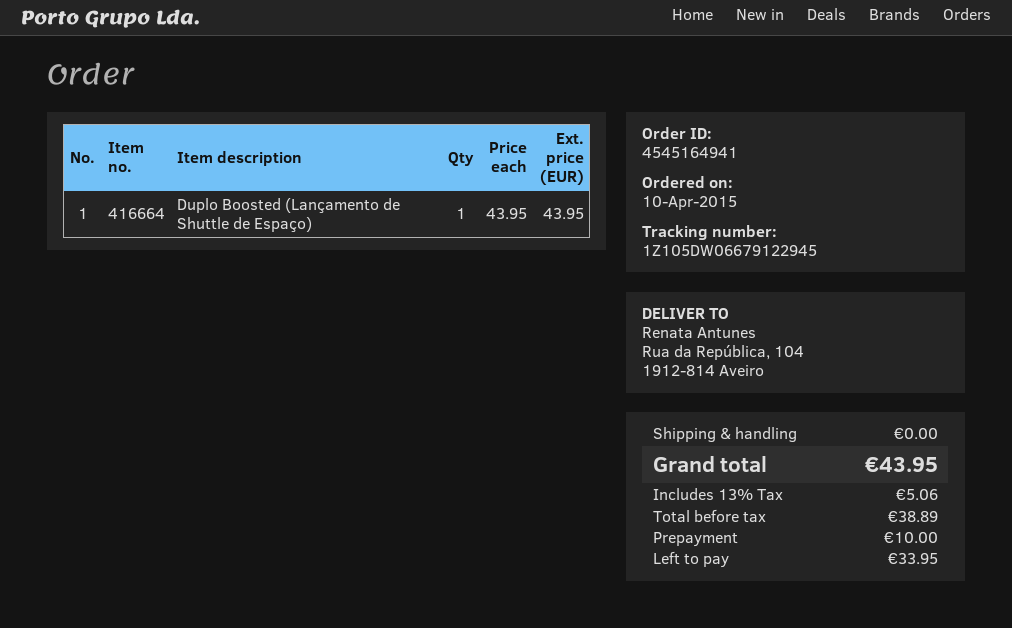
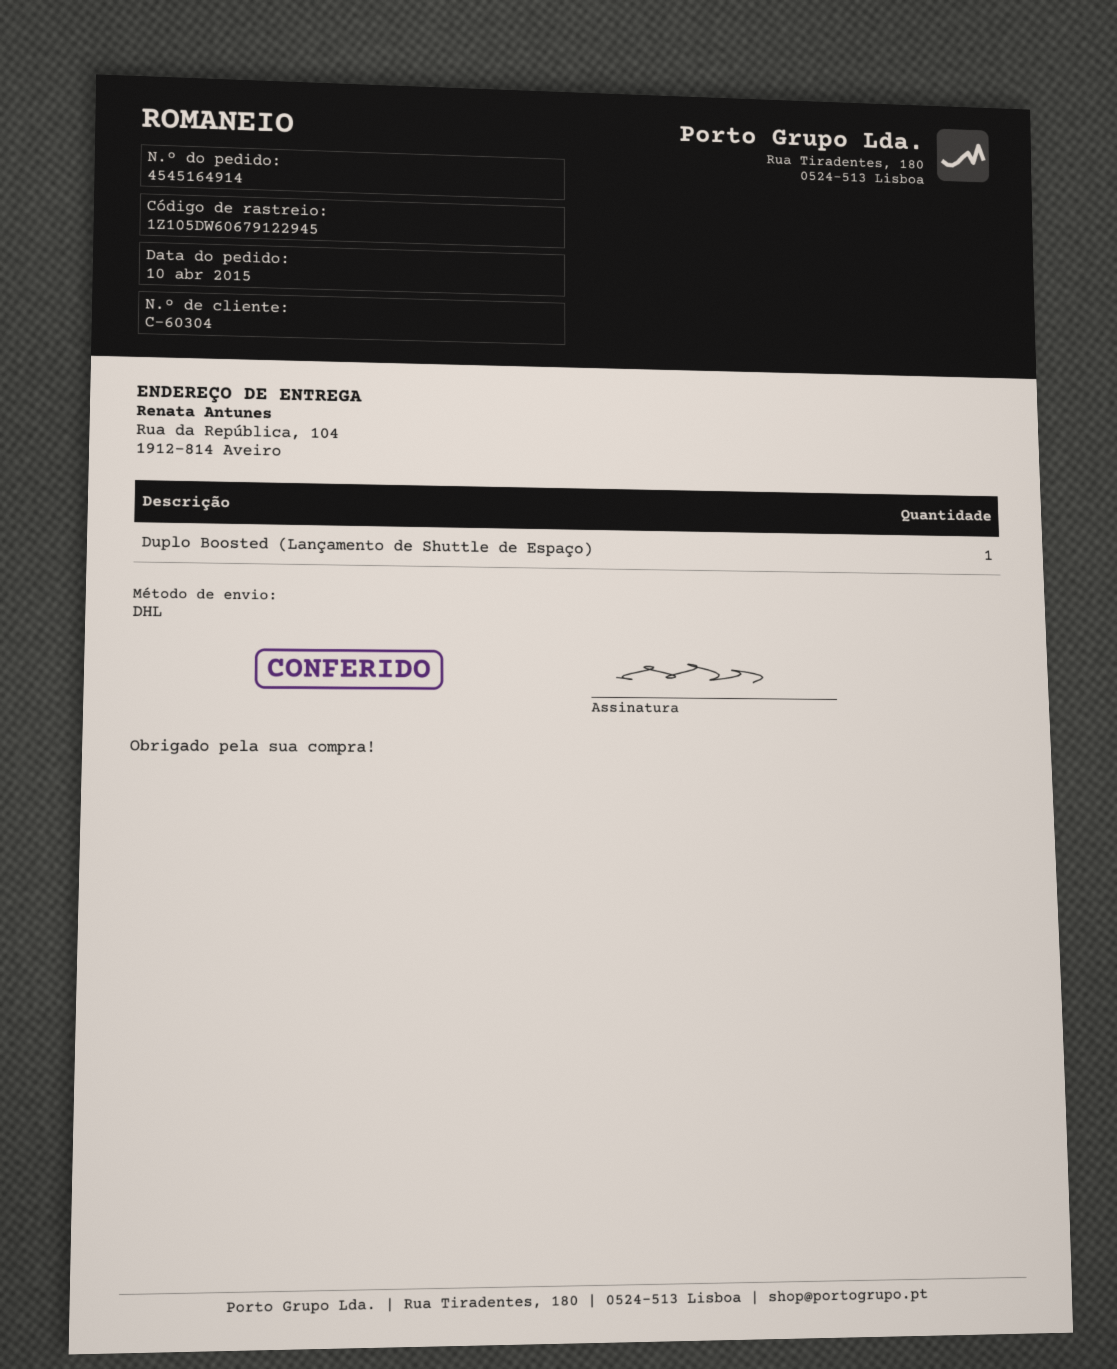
order number: 4545164941 -> 4545164914
tracking number: 1Z105DW06679122945 -> 1Z105DW60679122945

